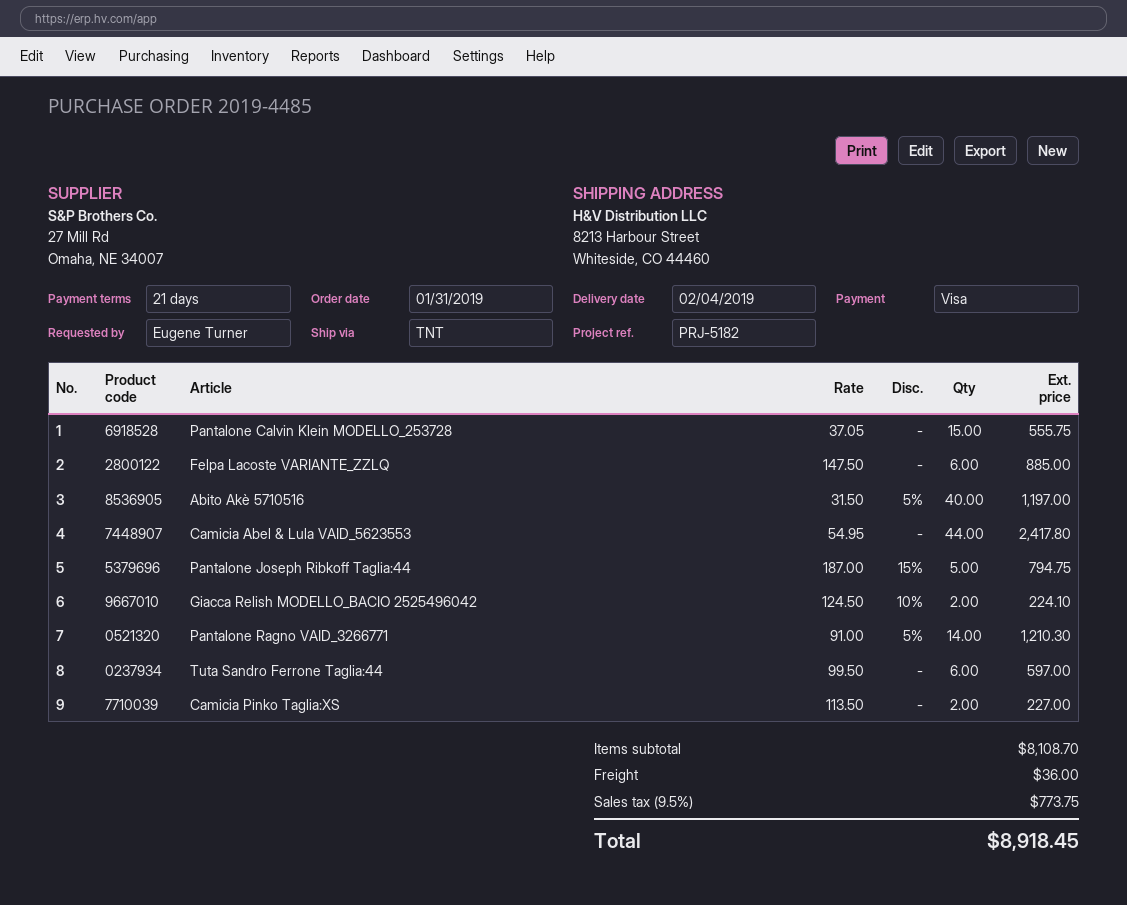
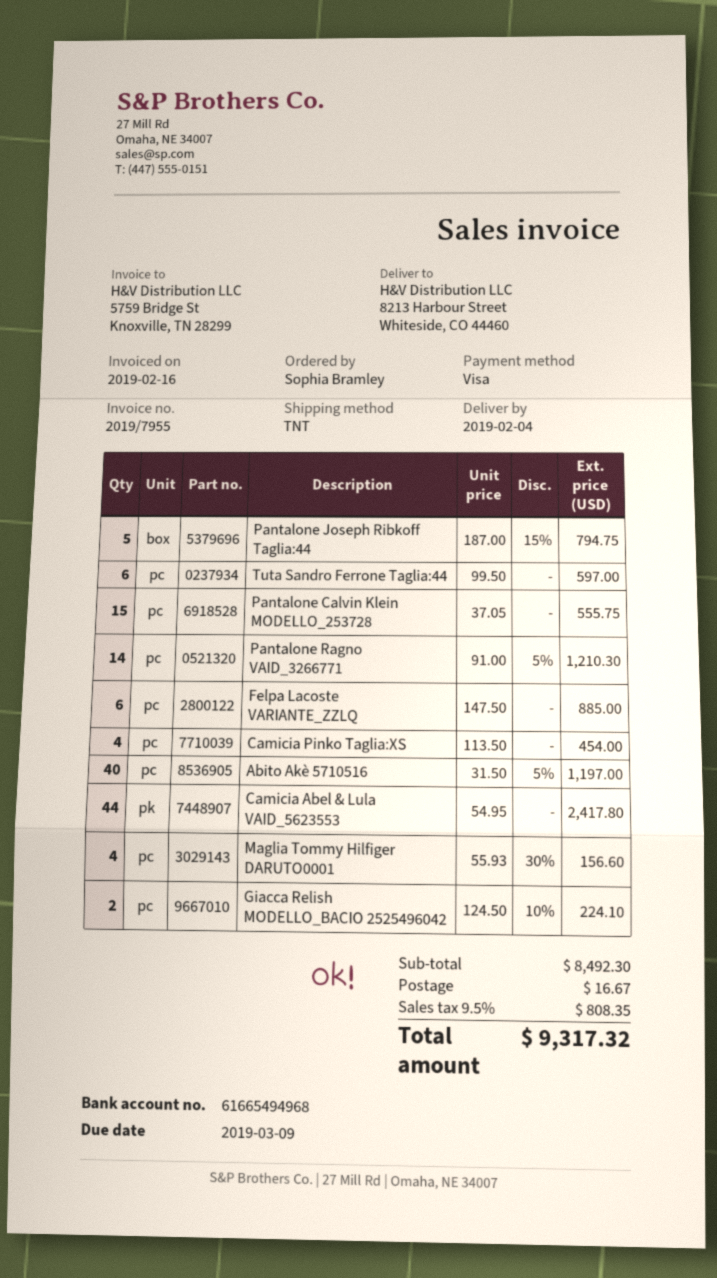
ordered by: Eugene Turner -> Sophia Bramley
Camicia Pinko Taglia:XS: 2 x 113.50 = 227.00 -> 4 x 113.50 = 454.00
Maglia Tommy Hilfiger DARUTO0001: none -> 4 x 55.93 - 30% = 156.60
subtotal: 8108.70 -> 8492.30
shipping: 36.00 -> 16.67
tax: 9.5% = 773.75 -> 9.5% = 808.35
total: 8918.45 -> 9317.32

